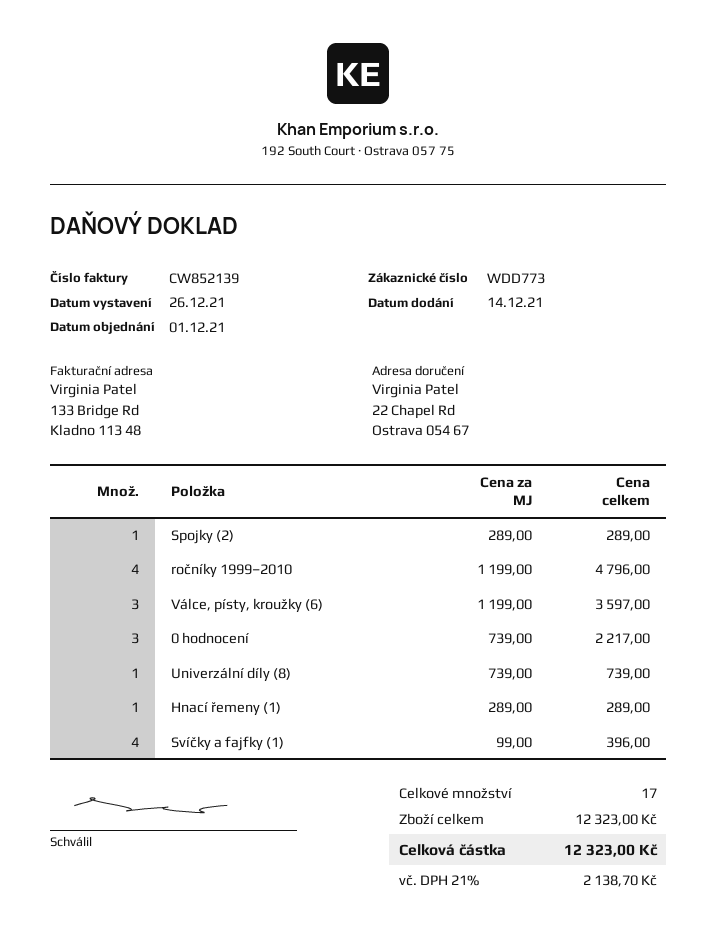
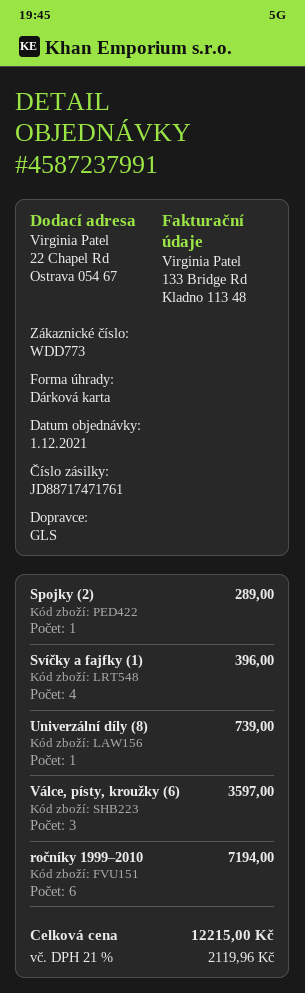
ročníky 1999–2010: 4 for 4796.00 -> 6 for 7194.00
0 hodnocení: 3 for 2217.00 -> none
Hnací řemeny (1): 1 for 289.00 -> none
tax: 21% = 2138.70 -> 21% = 2119.96
total: 12323.00 -> 12215.00

